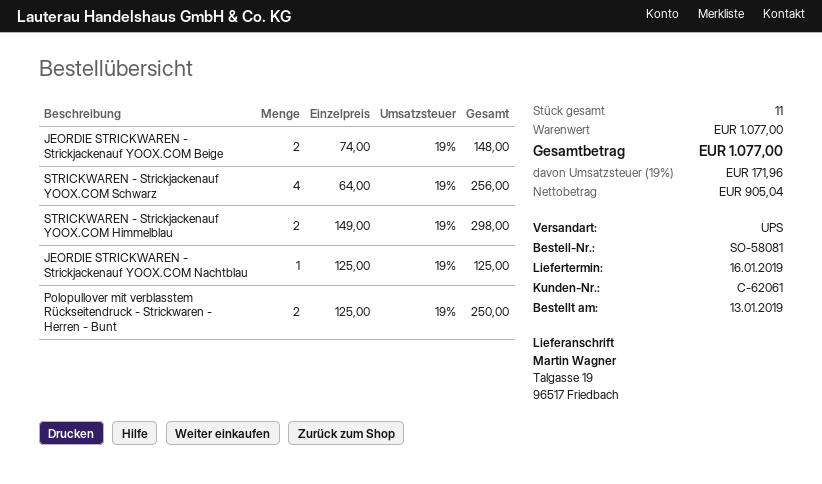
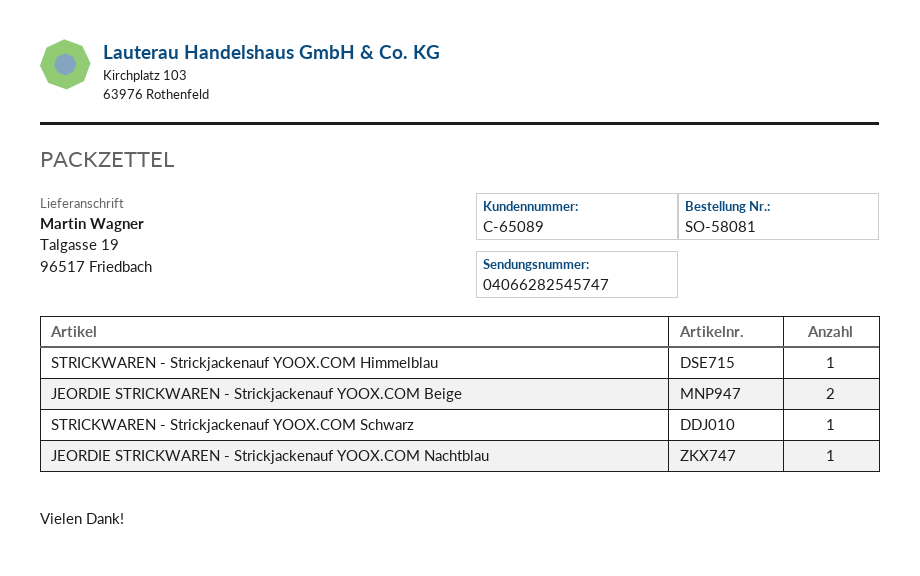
customer number: C-62061 -> C-65089
STRICKWAREN - Strickjackenauf YOOX.COM Schwarz: 4 -> 1
STRICKWAREN - Strickjackenauf YOOX.COM Himmelblau: 2 -> 1
Polopullover mit verblasstem Rückseitendruck - Strickwaren - Herren - Bunt: 2 -> none

